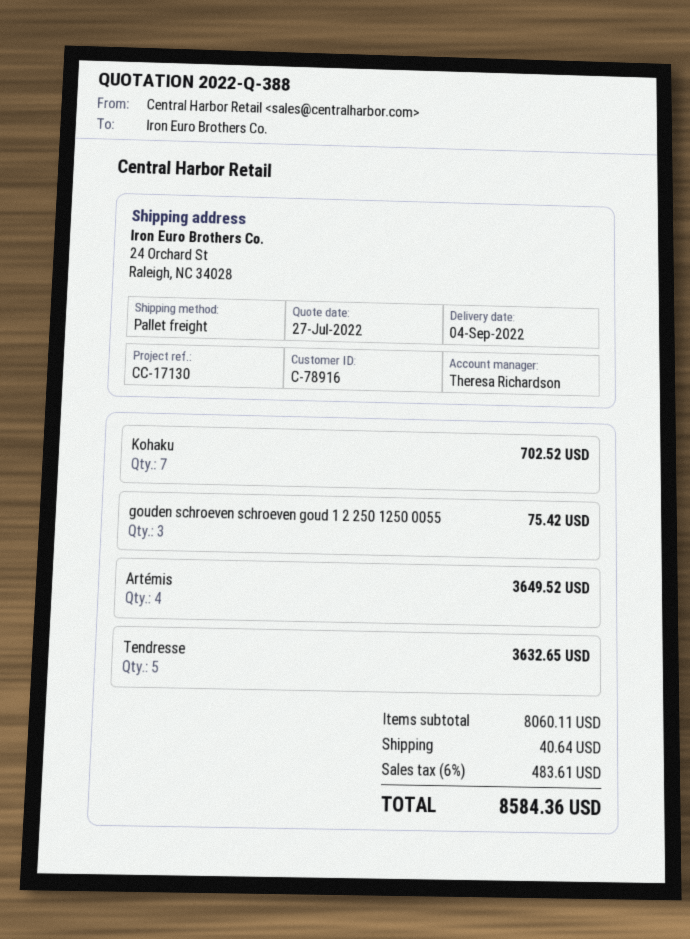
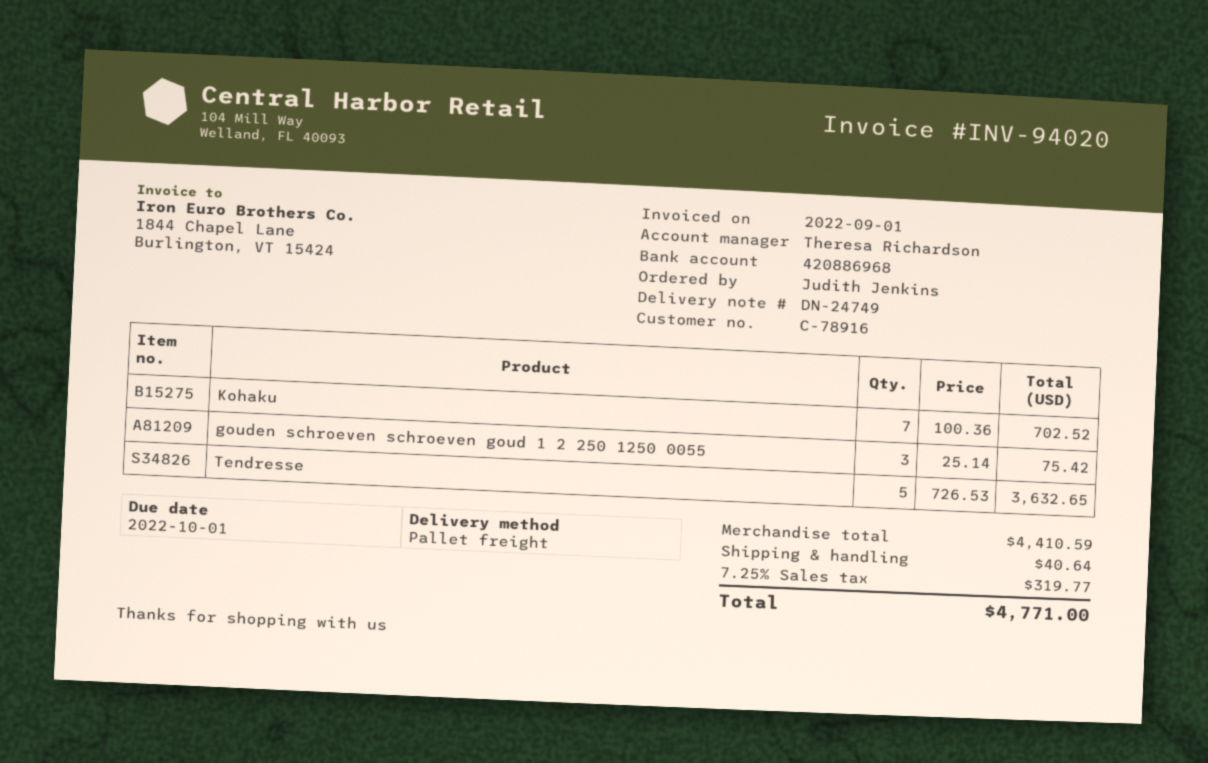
Artémis: 4 for 3649.52 -> none
subtotal: 8060.11 -> 4410.59
tax: 6% = 483.61 -> 7.25% = 319.77
total: 8584.36 -> 4771.00

